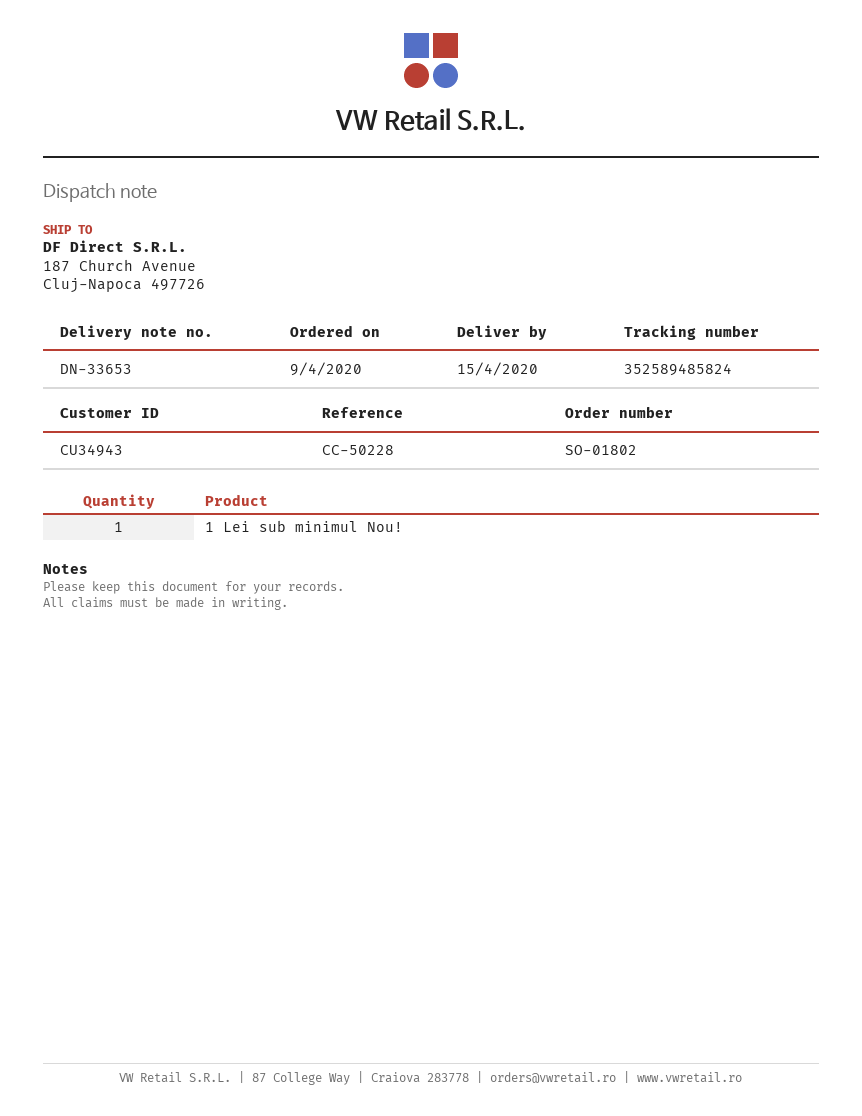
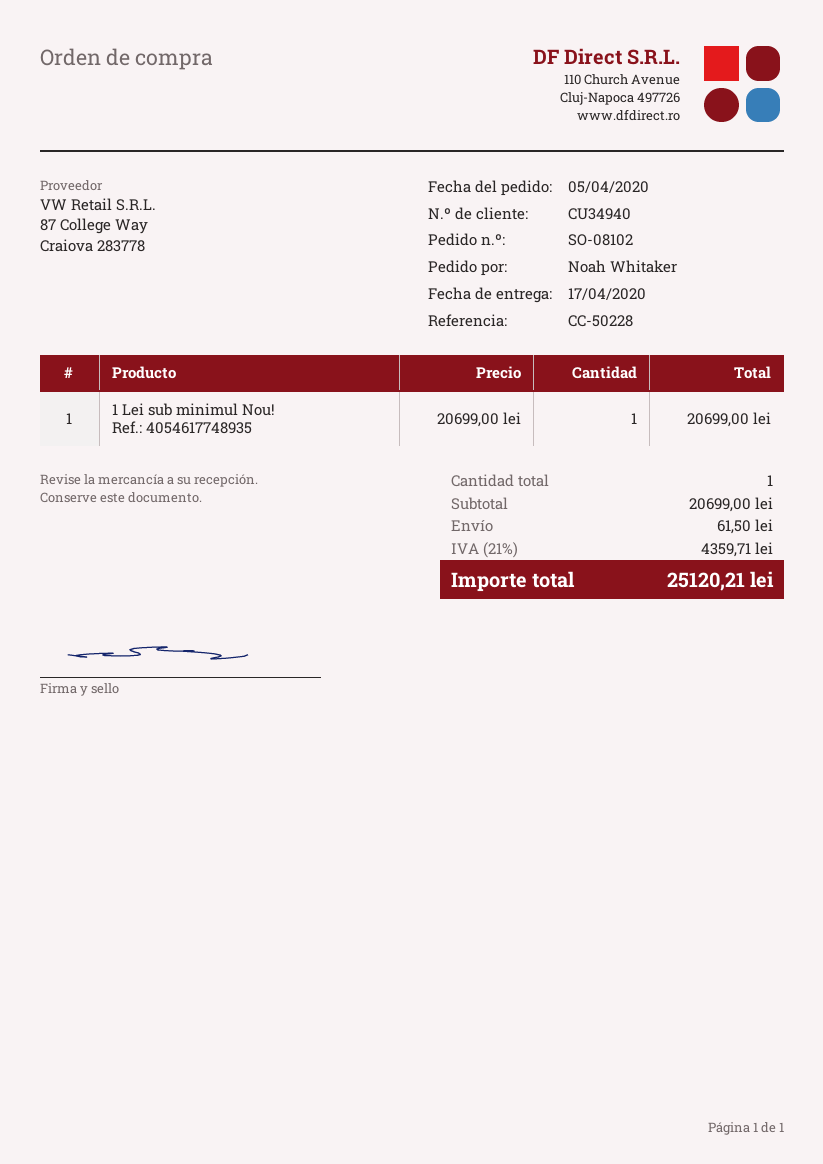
order number: SO-01802 -> SO-08102
order date: 2020-04-09 -> 2020-04-05
delivery date: 2020-04-15 -> 2020-04-17
customer number: CU34943 -> CU34940

